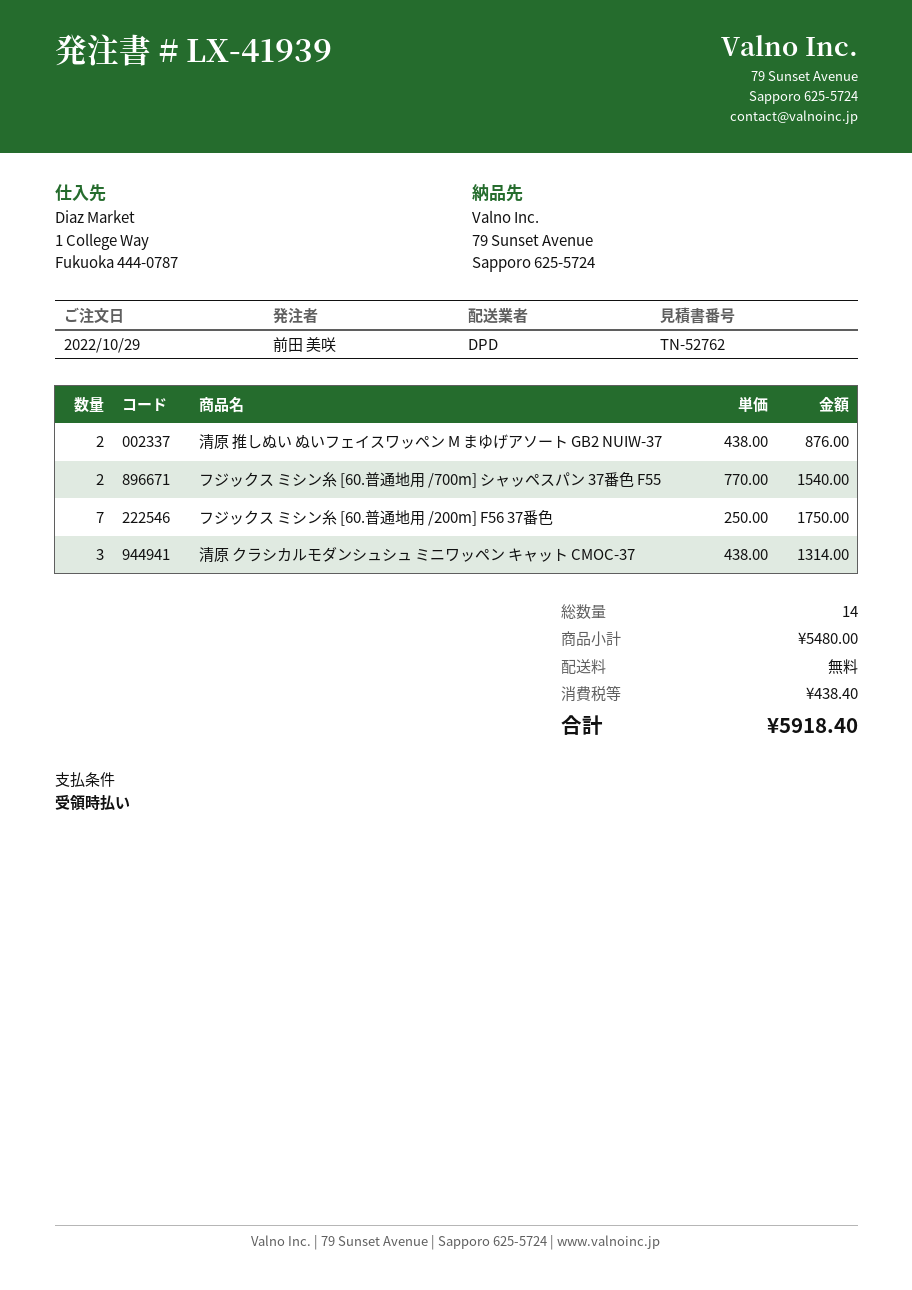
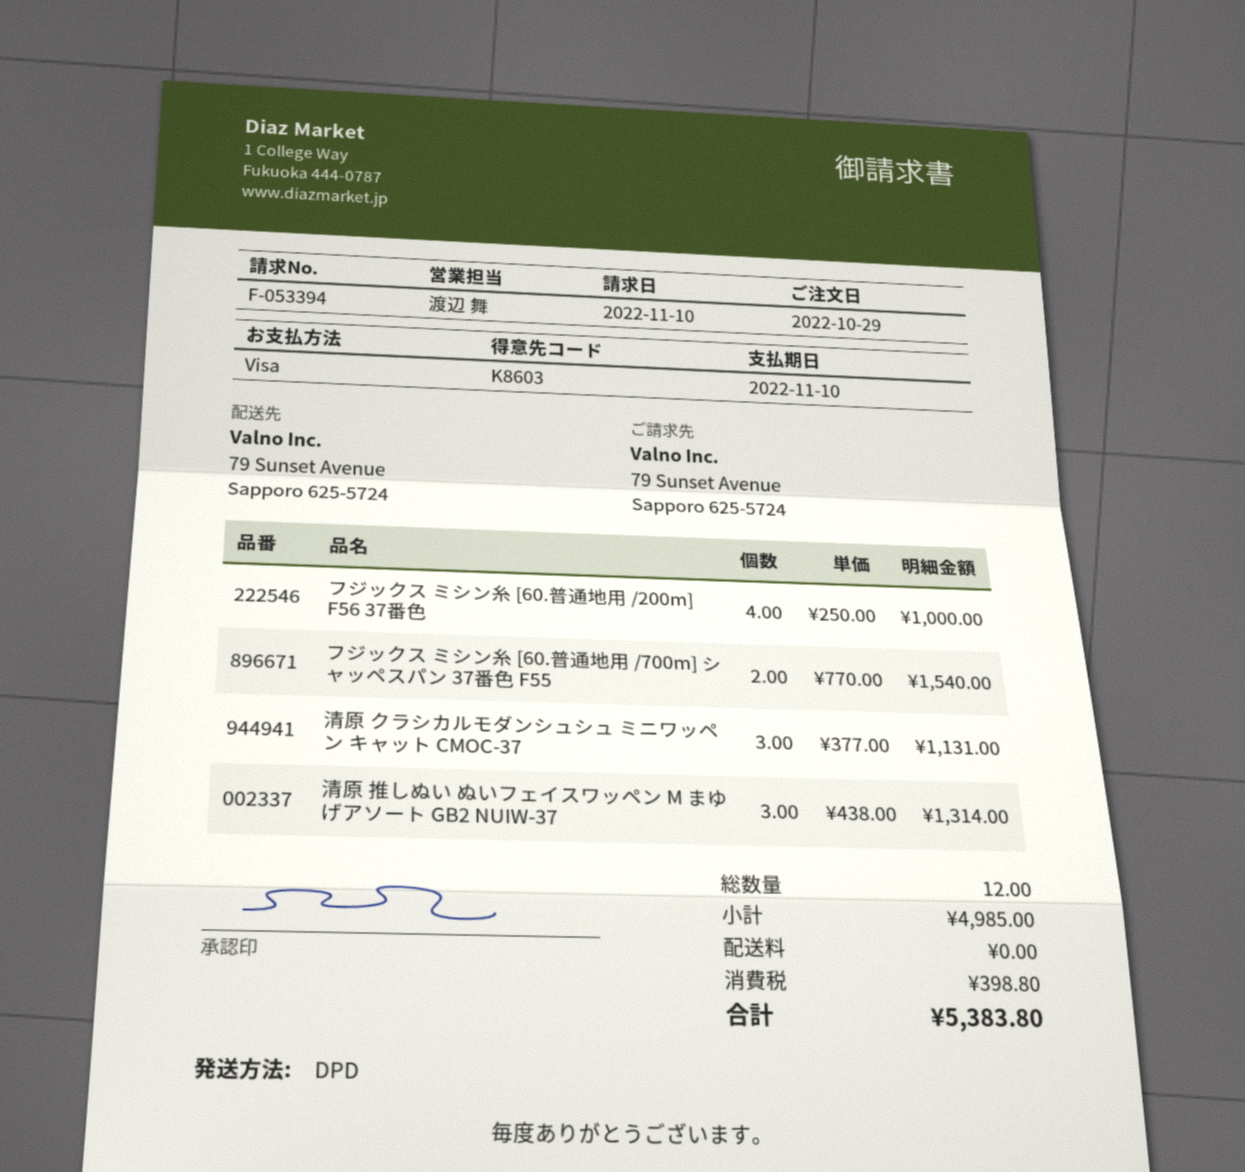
清原 推しぬい ぬいフェイスワッペン M まゆげアソート GB2 NUIW-37: 2 x 438.00 = 876.00 -> 3 x 438.00 = 1314.00
フジックス ミシン糸 [60.普通地用 /200m] F56 37番色: 7 x 250.00 = 1750.00 -> 4 x 250.00 = 1000.00
清原 クラシカルモダンシュシュ ミニワッペン キャット CMOC-37: 3 x 438.00 = 1314.00 -> 3 x 377.00 = 1131.00
total quantity: 14 -> 12
subtotal: 5480.00 -> 4985.00
tax: 438.40 -> 398.80
total: 5918.40 -> 5383.80

